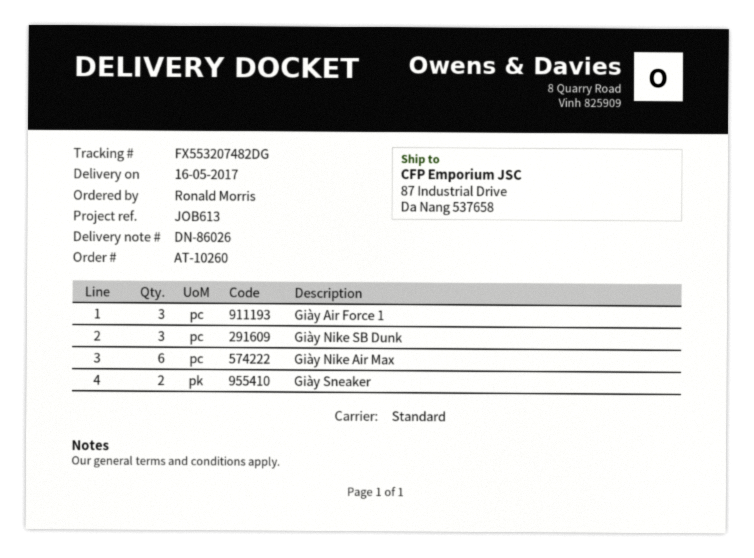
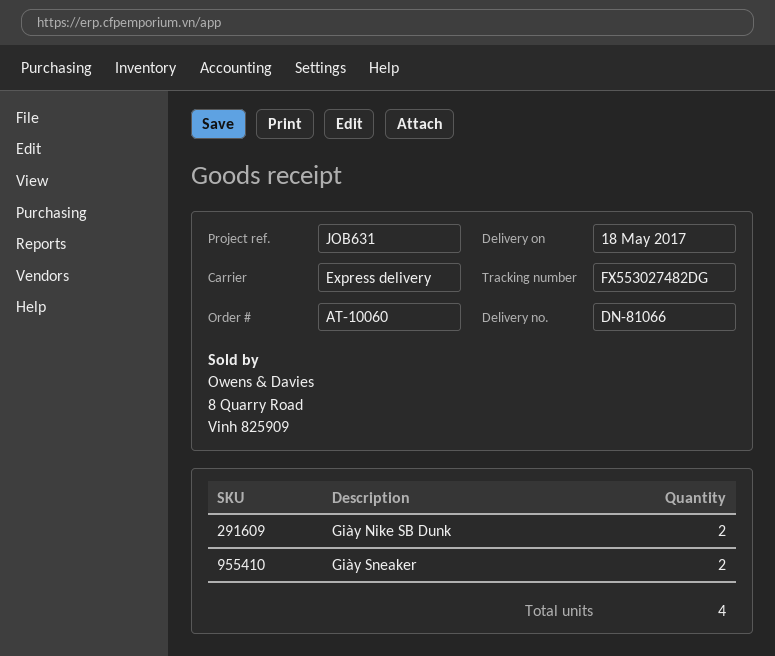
order number: AT-10260 -> AT-10060
delivery note number: DN-86026 -> DN-81066
delivery date: 2017-05-16 -> 2017-05-18
reference: JOB613 -> JOB631
shipping method: standard -> express
tracking number: FX553207482DG -> FX553027482DG
Giày Air Force 1: 3 -> none
Giày Nike SB Dunk: 3 -> 2
Giày Nike Air Max: 6 -> none

